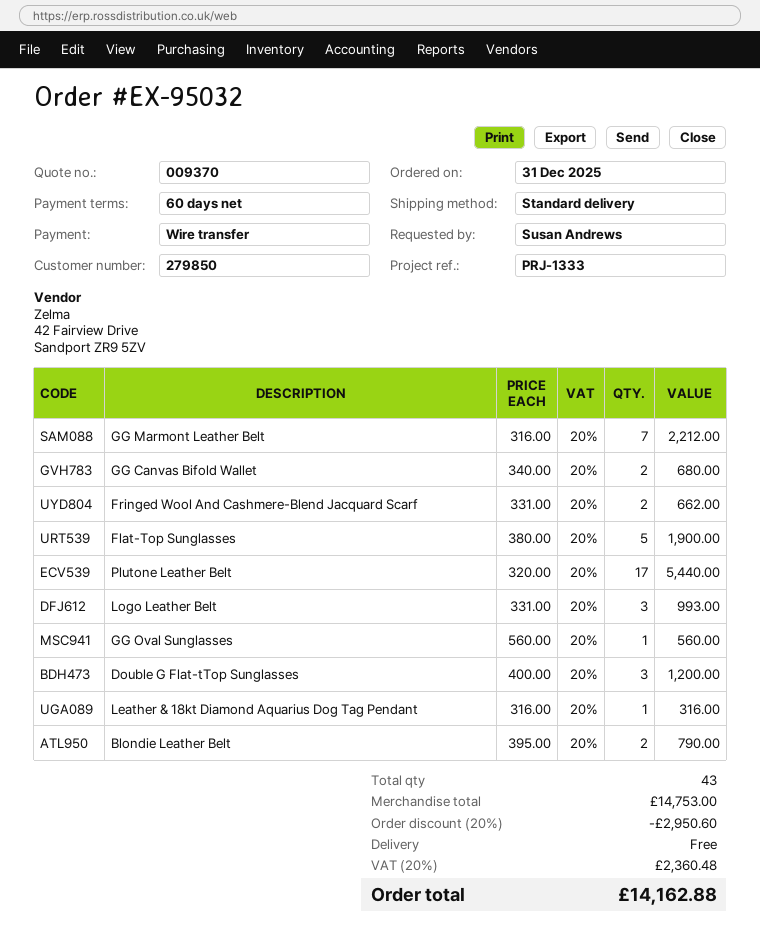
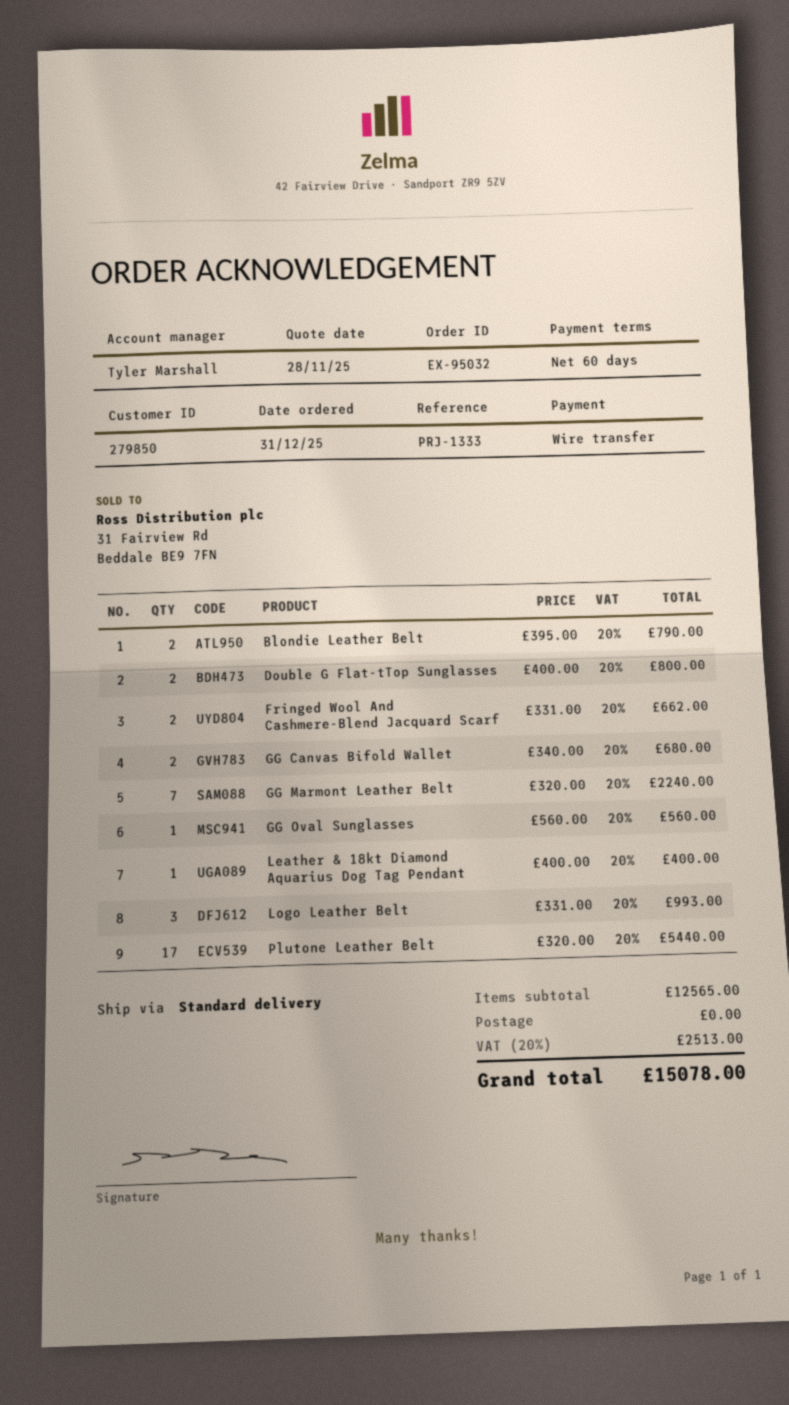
GG Marmont Leather Belt: 7 x 316.00 = 2212.00 -> 7 x 320.00 = 2240.00
Flat-Top Sunglasses: 5 x 380.00 = 1900.00 -> none
Double G Flat-tTop Sunglasses: 3 x 400.00 = 1200.00 -> 2 x 400.00 = 800.00
Leather & 18kt Diamond Aquarius Dog Tag Pendant: 1 x 316.00 = 316.00 -> 1 x 400.00 = 400.00
subtotal: 14753.00 -> 12565.00
discount: 20% = 2950.60 -> none
tax: 20% = 2360.48 -> 20% = 2513.00
total: 14162.88 -> 15078.00

